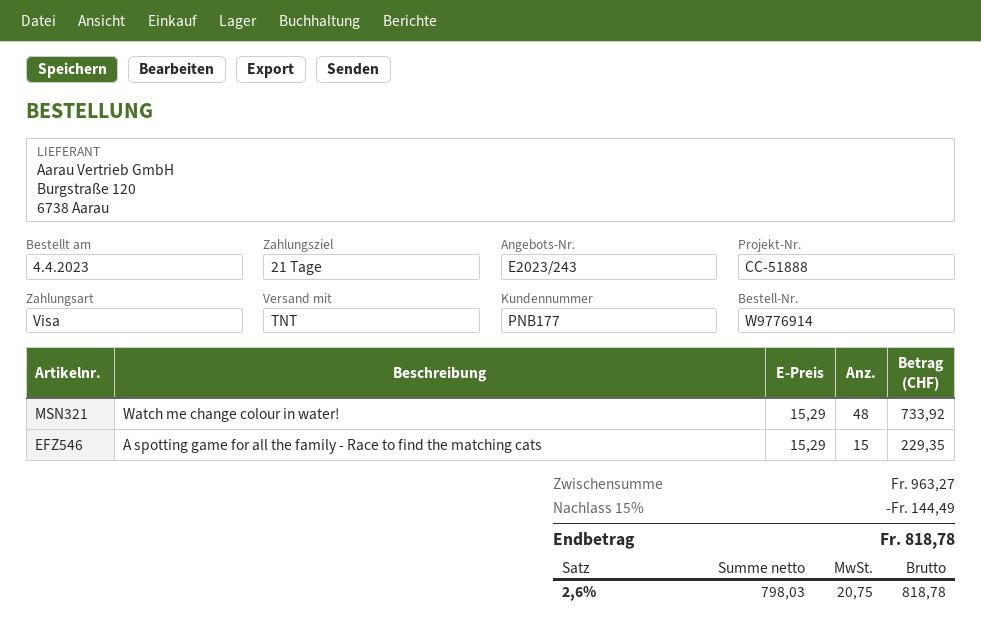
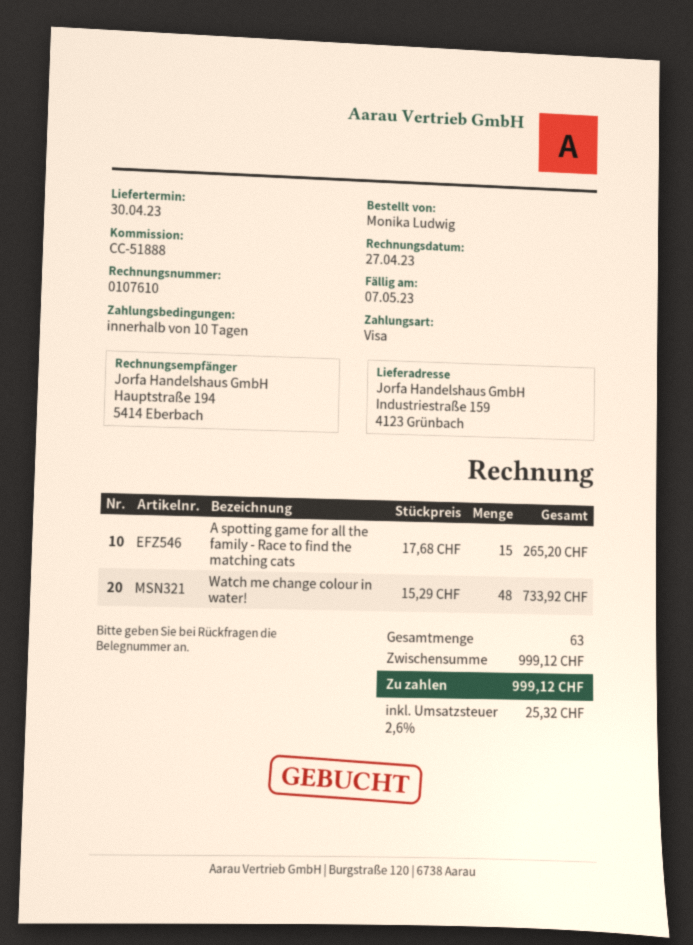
payment terms: 21 days -> 10 days
A spotting game for all the family - Race to find the matching cats: 15 x 15.29 = 229.35 -> 15 x 17.68 = 265.20
subtotal: 963.27 -> 999.12
discount: 15% = 144.49 -> none
tax: 2.6% = 20.75 -> 2.6% = 25.32
total: 818.78 -> 999.12

